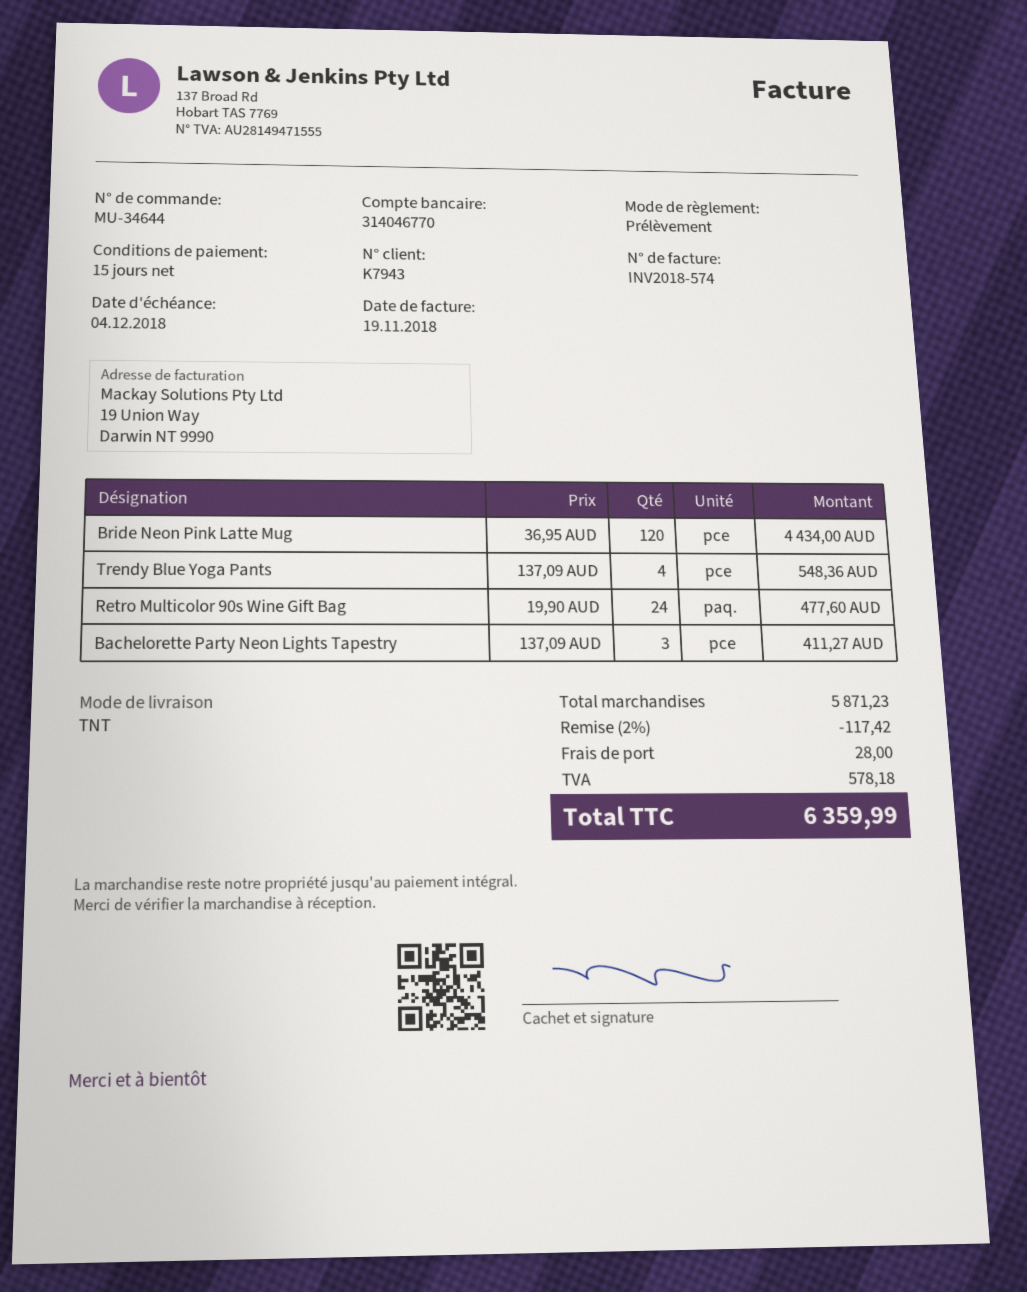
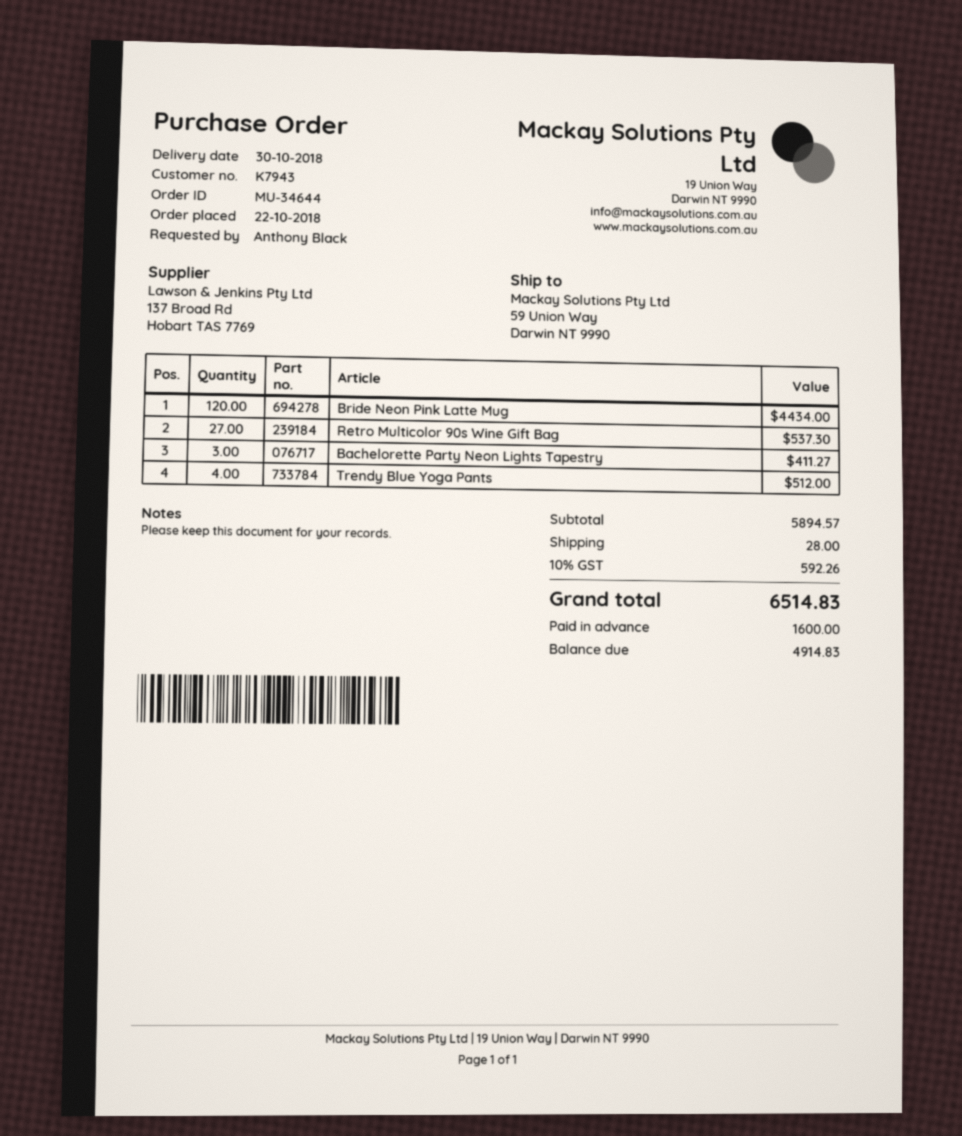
Trendy Blue Yoga Pants: 4 for 548.36 -> 4 for 512.00
Retro Multicolor 90s Wine Gift Bag: 24 for 477.60 -> 27 for 537.30
subtotal: 5871.23 -> 5894.57
discount: 2% = 117.42 -> none
tax: 578.18 -> 592.26
total: 6359.99 -> 6514.83

